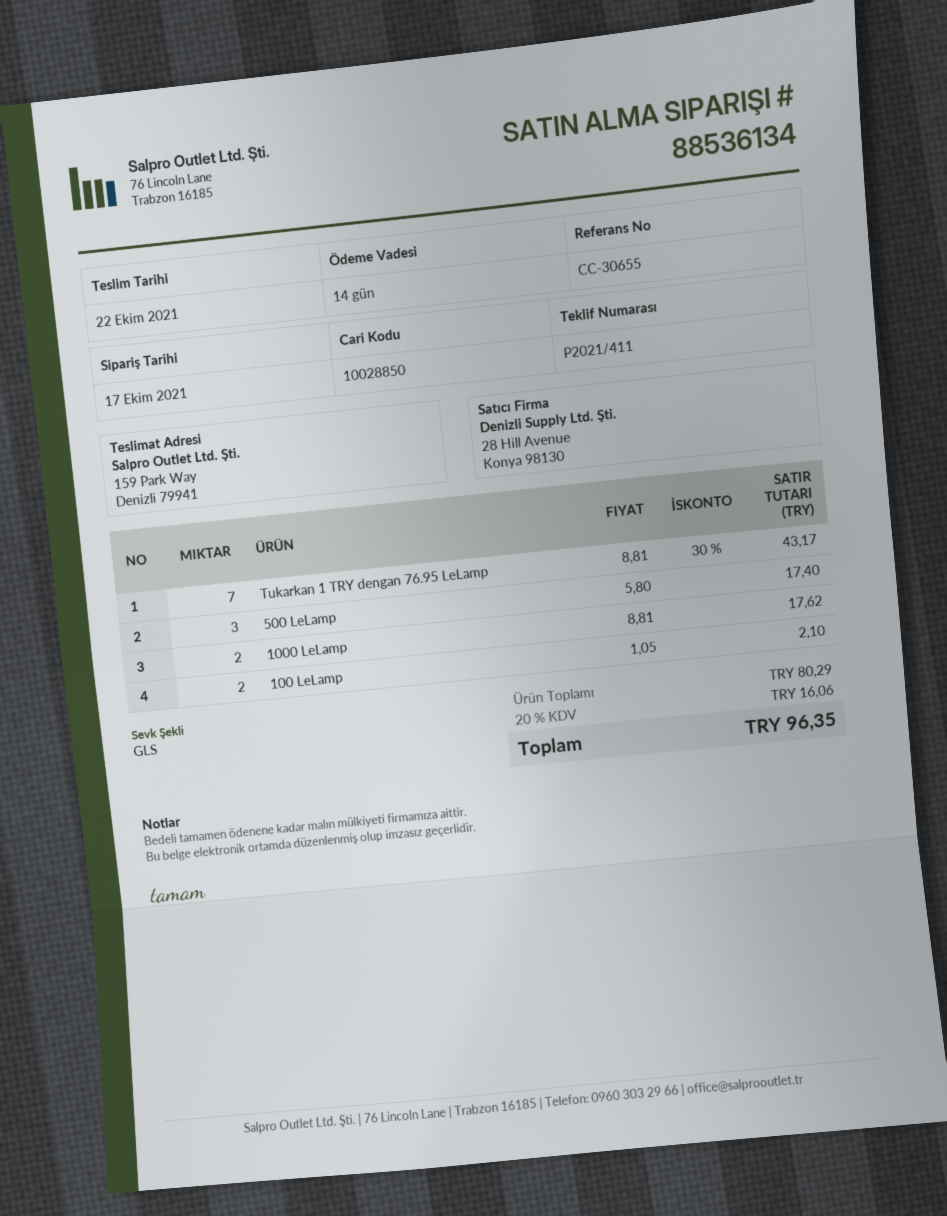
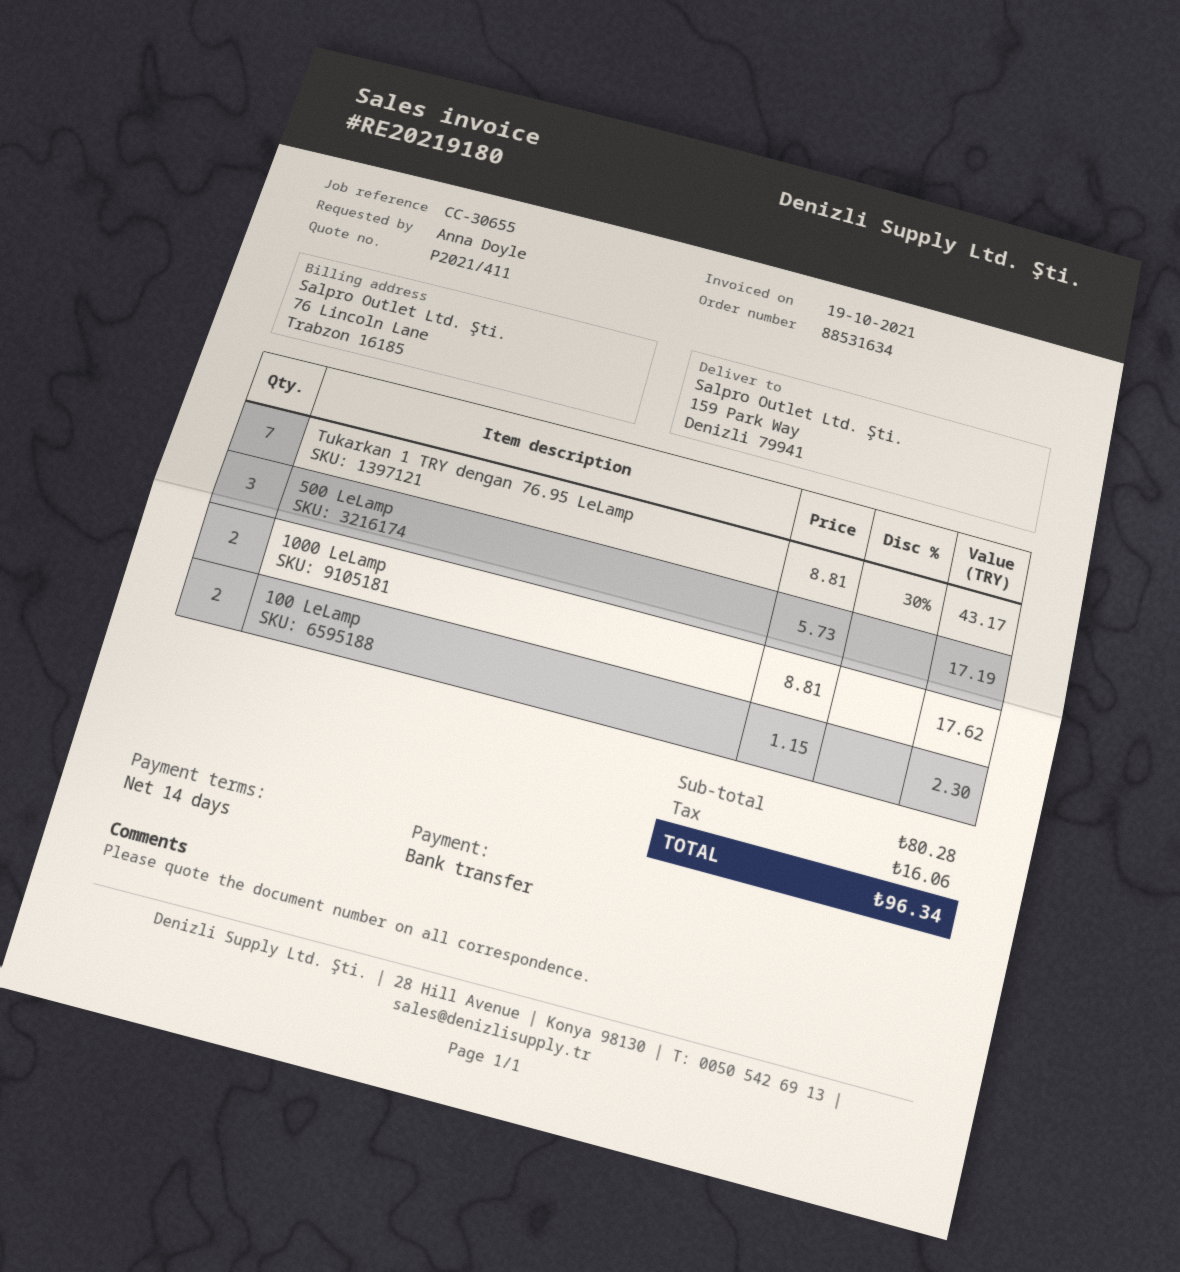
order number: 88536134 -> 88531634
500 LeLamp: 3 x 5.80 = 17.40 -> 3 x 5.73 = 17.19
100 LeLamp: 2 x 1.05 = 2.10 -> 2 x 1.15 = 2.30
subtotal: 80.29 -> 80.28
total: 96.35 -> 96.34

